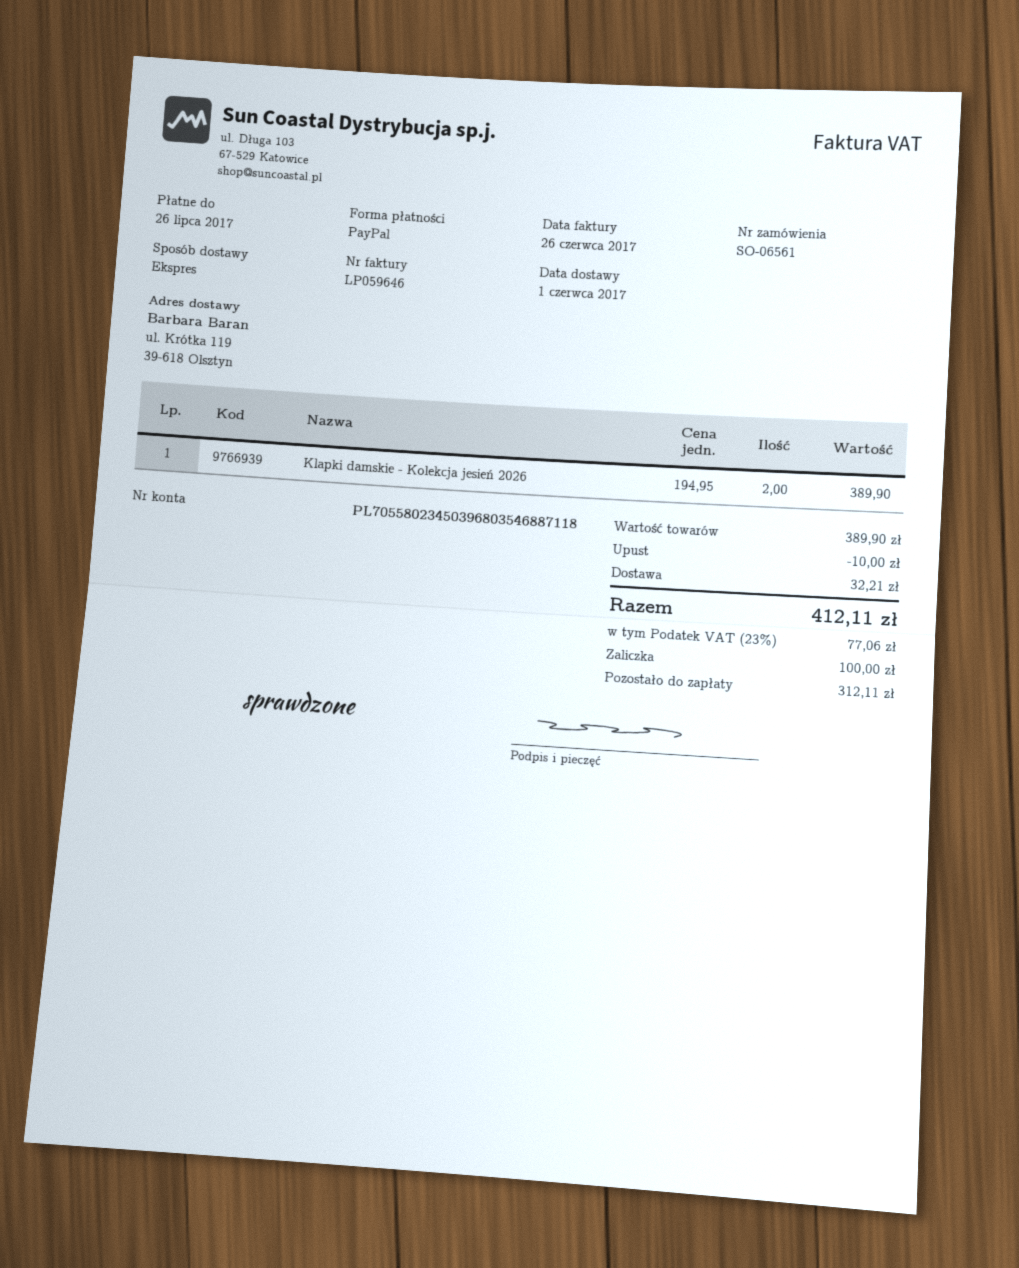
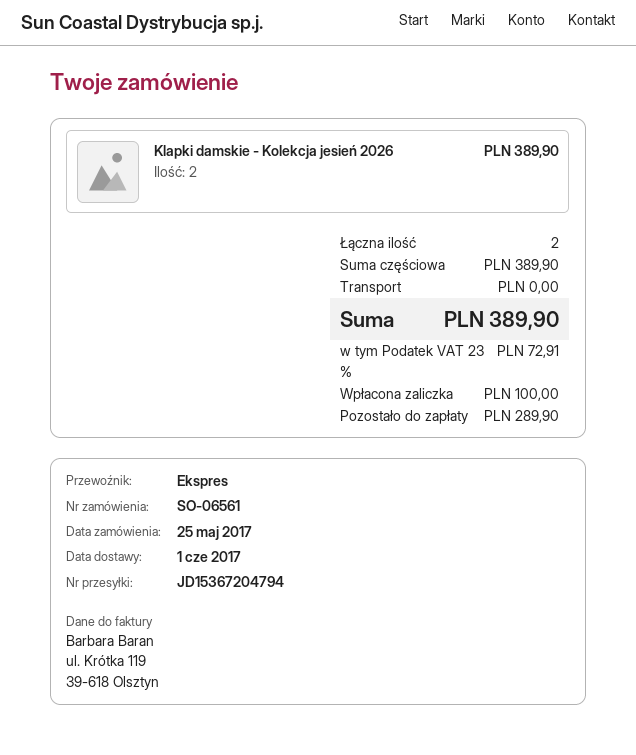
discount: 10.00 -> none
shipping: 32.21 -> 0.00
tax: 23% = 77.06 -> 23% = 72.91
total: 412.11 -> 389.90
balance: 312.11 -> 289.90

